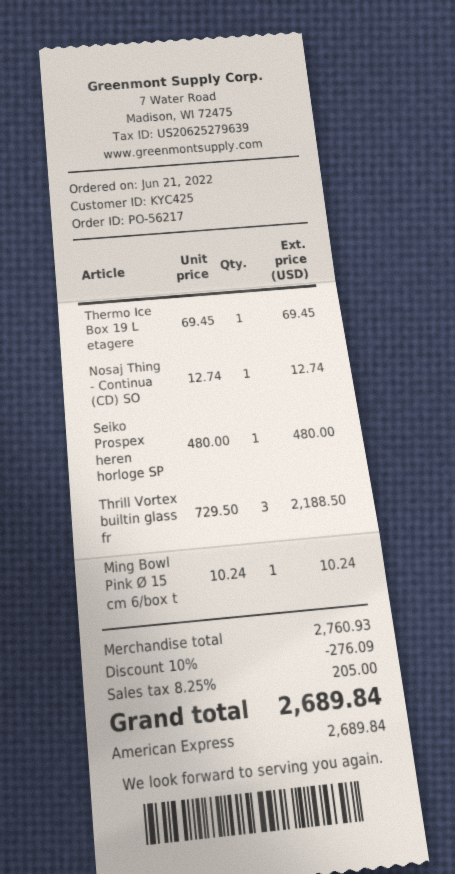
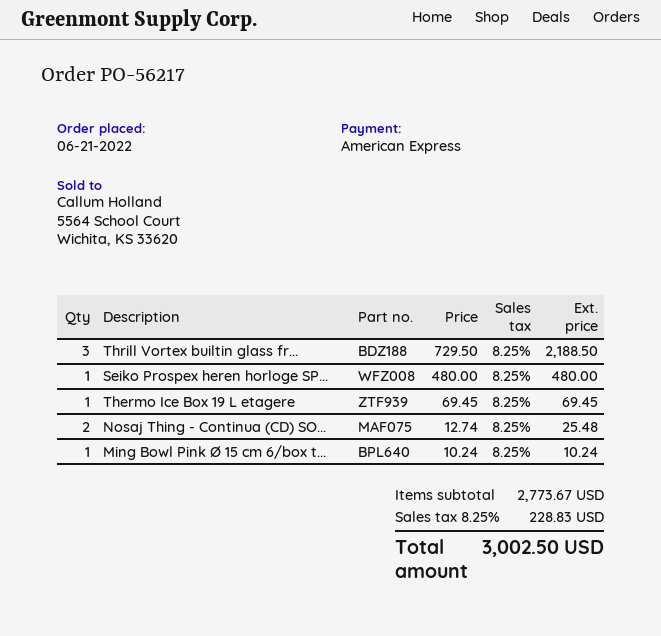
Nosaj Thing - Continua (CD) SO: 1 x 12.74 = 12.74 -> 2 x 12.74 = 25.48
subtotal: 2760.93 -> 2773.67
discount: 10% = 276.09 -> none
tax: 8.25% = 205.00 -> 8.25% = 228.83
total: 2689.84 -> 3002.50

